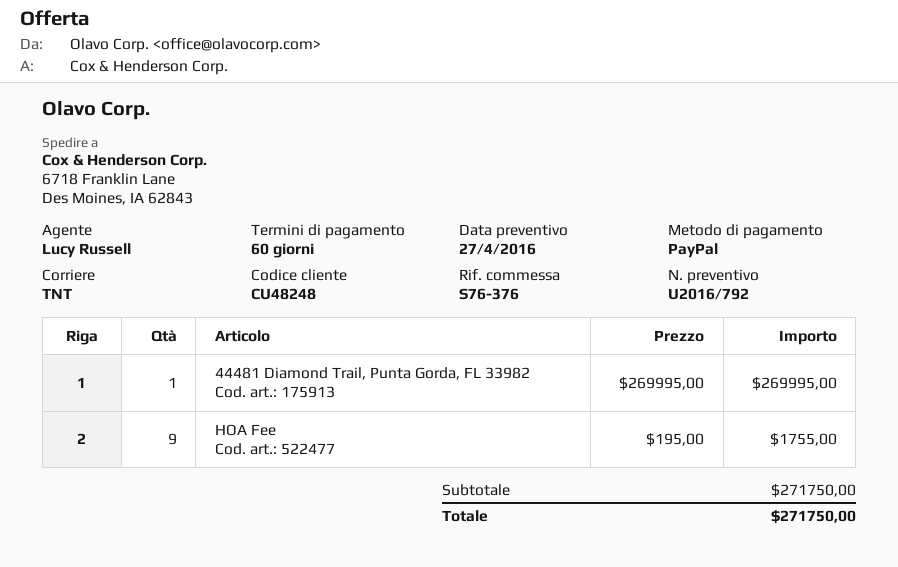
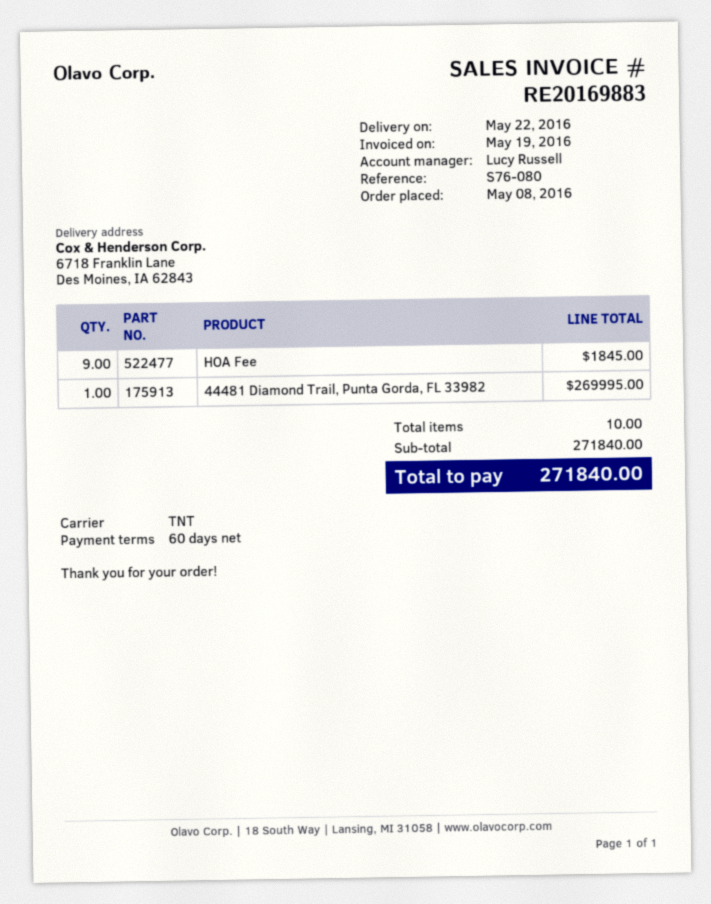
reference: S76-376 -> S76-080
HOA Fee: 9 for 1755.00 -> 9 for 1845.00
subtotal: 271750.00 -> 271840.00
total: 271750.00 -> 271840.00

